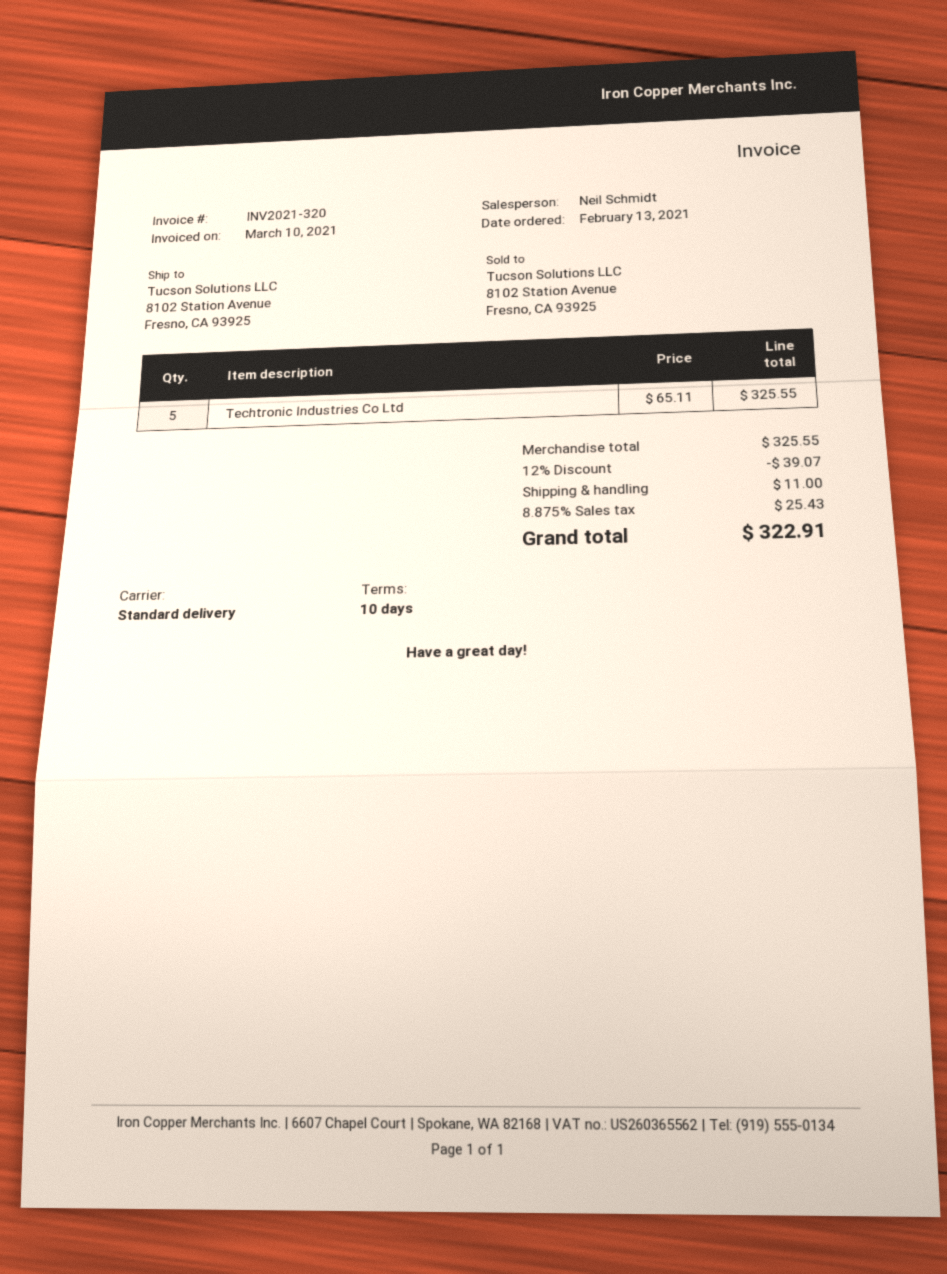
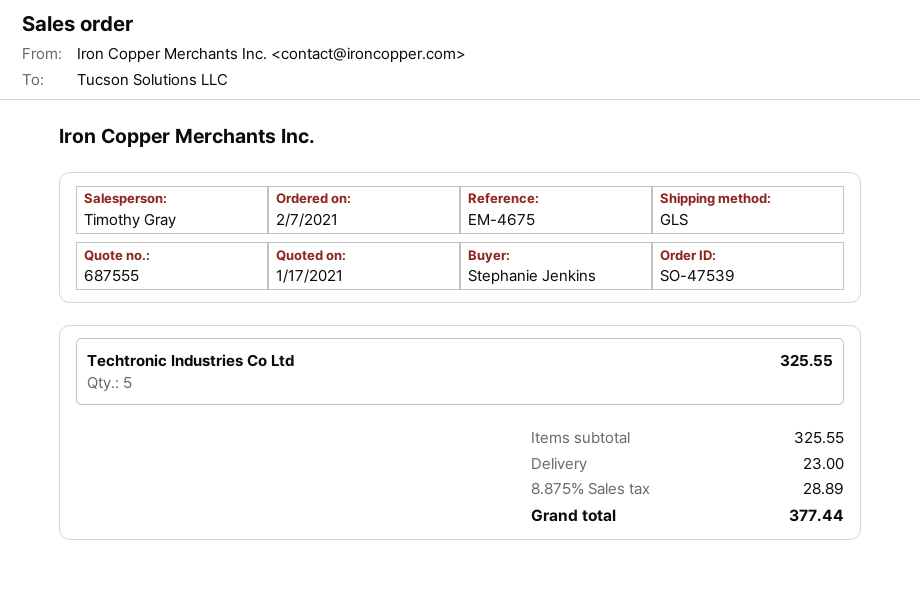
order date: 2021-02-13 -> 2021-02-07
sales rep: Neil Schmidt -> Timothy Gray
shipping method: standard -> GLS
discount: 12% = 39.07 -> none
shipping: 11.00 -> 23.00
tax: 8.875% = 25.43 -> 8.875% = 28.89
total: 322.91 -> 377.44

